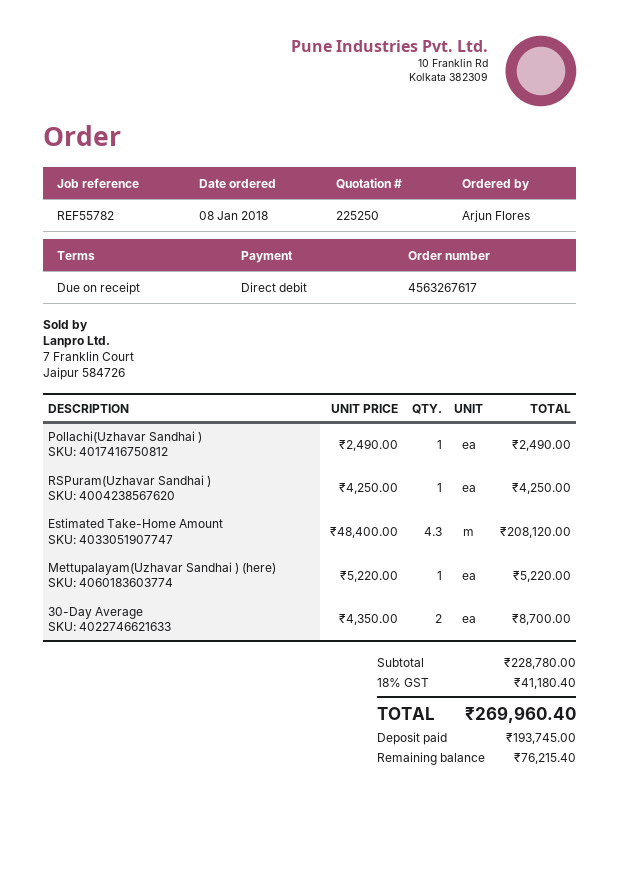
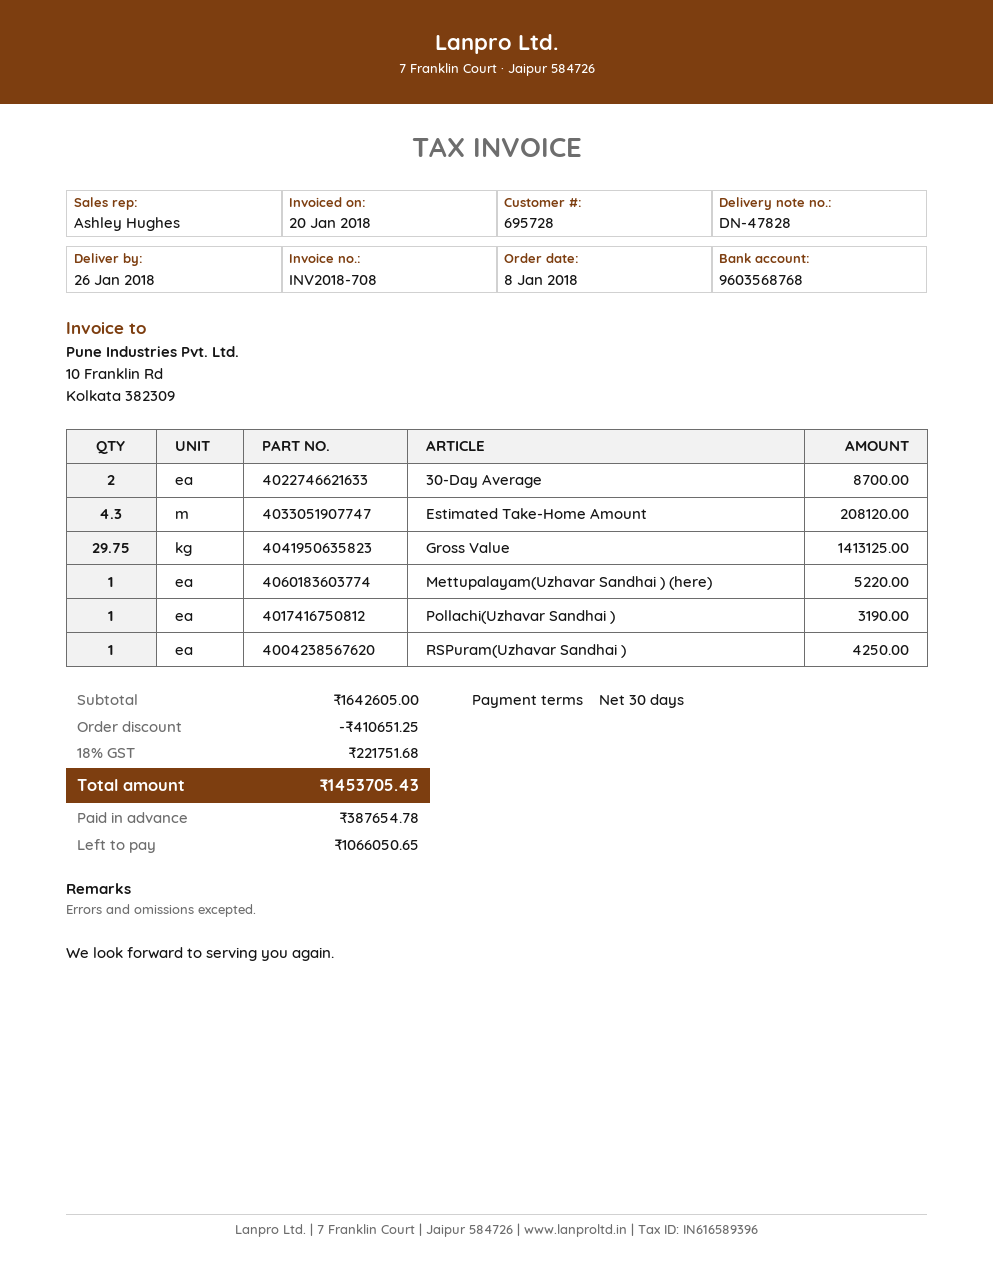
payment terms: on receipt -> 30 days
Pollachi(Uzhavar Sandhai ): 1 for 2490.00 -> 1 for 3190.00
Gross Value: none -> 29.75 for 1413125.00
subtotal: 228780.00 -> 1642605.00
discount: none -> 410651.25
tax: 18% = 41180.40 -> 18% = 221751.68
total: 269960.40 -> 1453705.43
deposit: 193745.00 -> 387654.78
balance: 76215.40 -> 1066050.65

